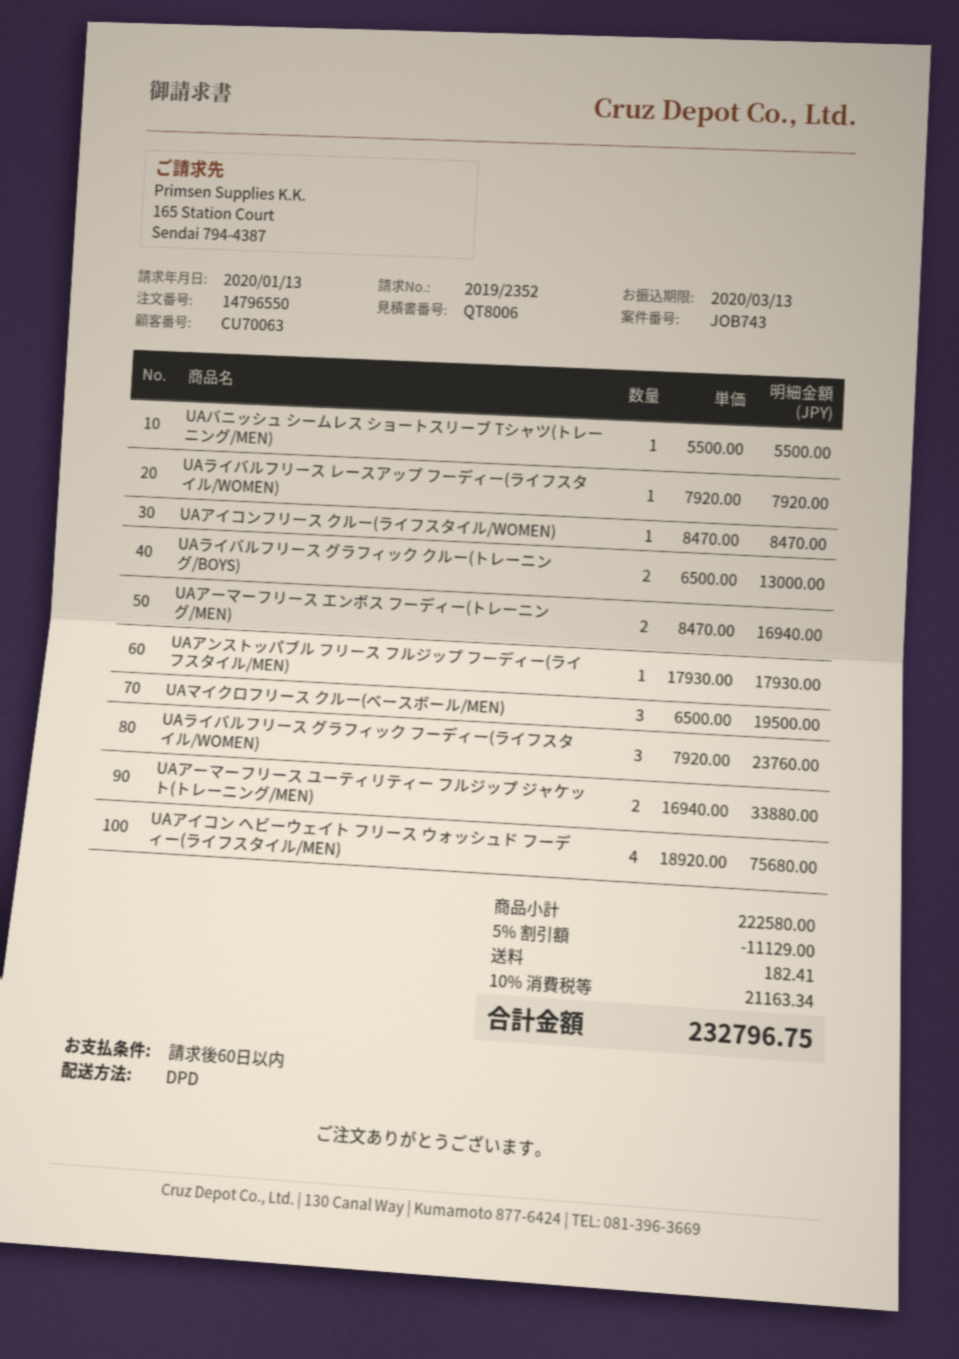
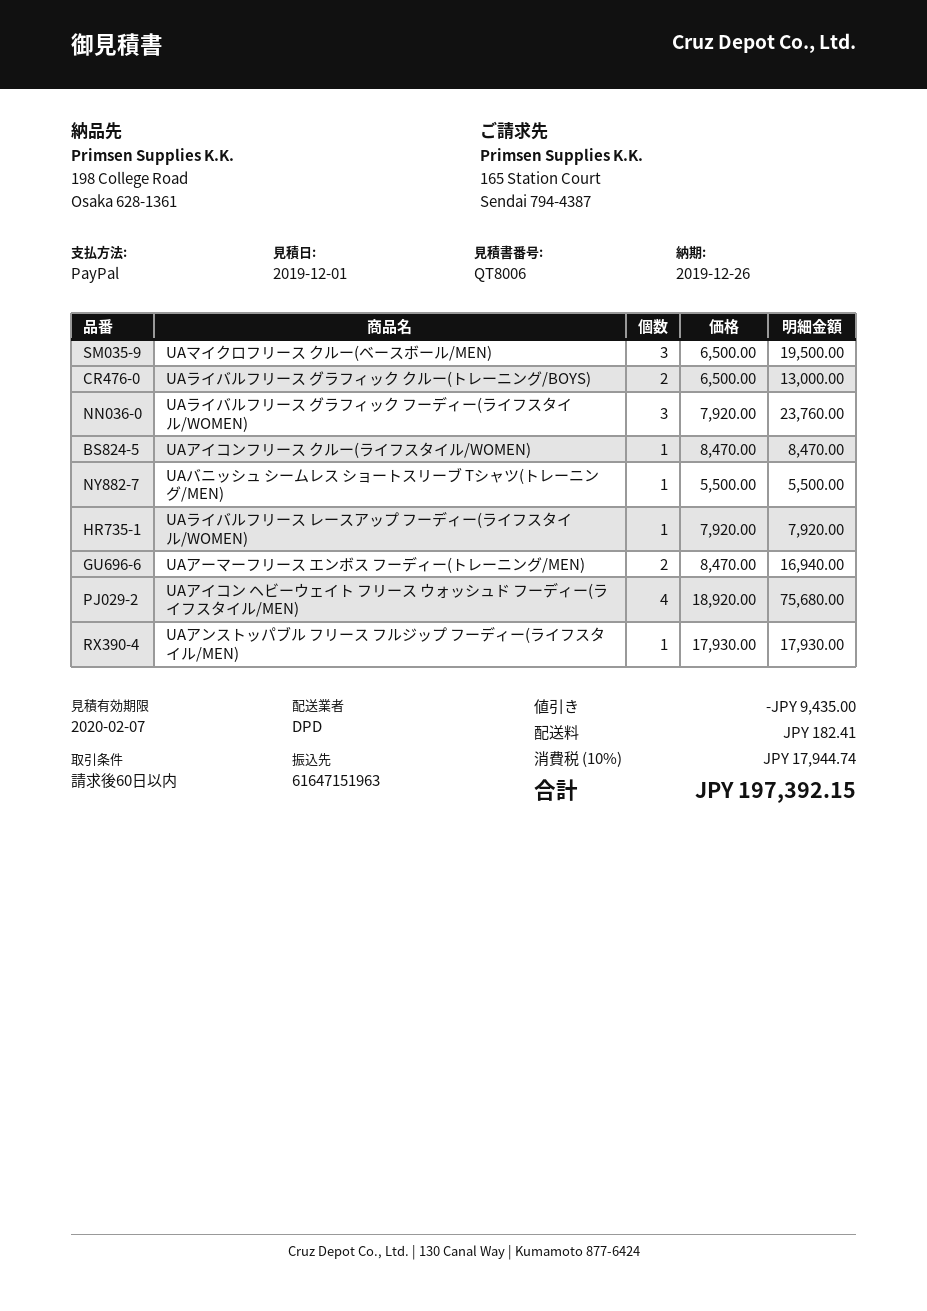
UAアーマーフリース ユーティリティー フルジップ ジャケット(トレーニング/MEN): 2 x 16940.00 = 33880.00 -> none
discount: 11129.00 -> 9435.00
tax: 10% = 21163.34 -> 10% = 17944.74
total: 232796.75 -> 197392.15

